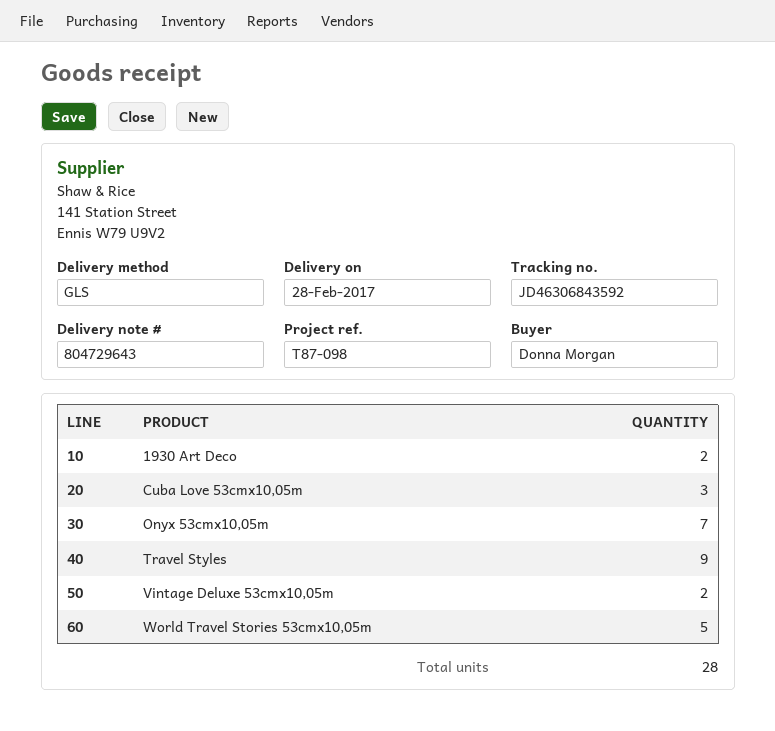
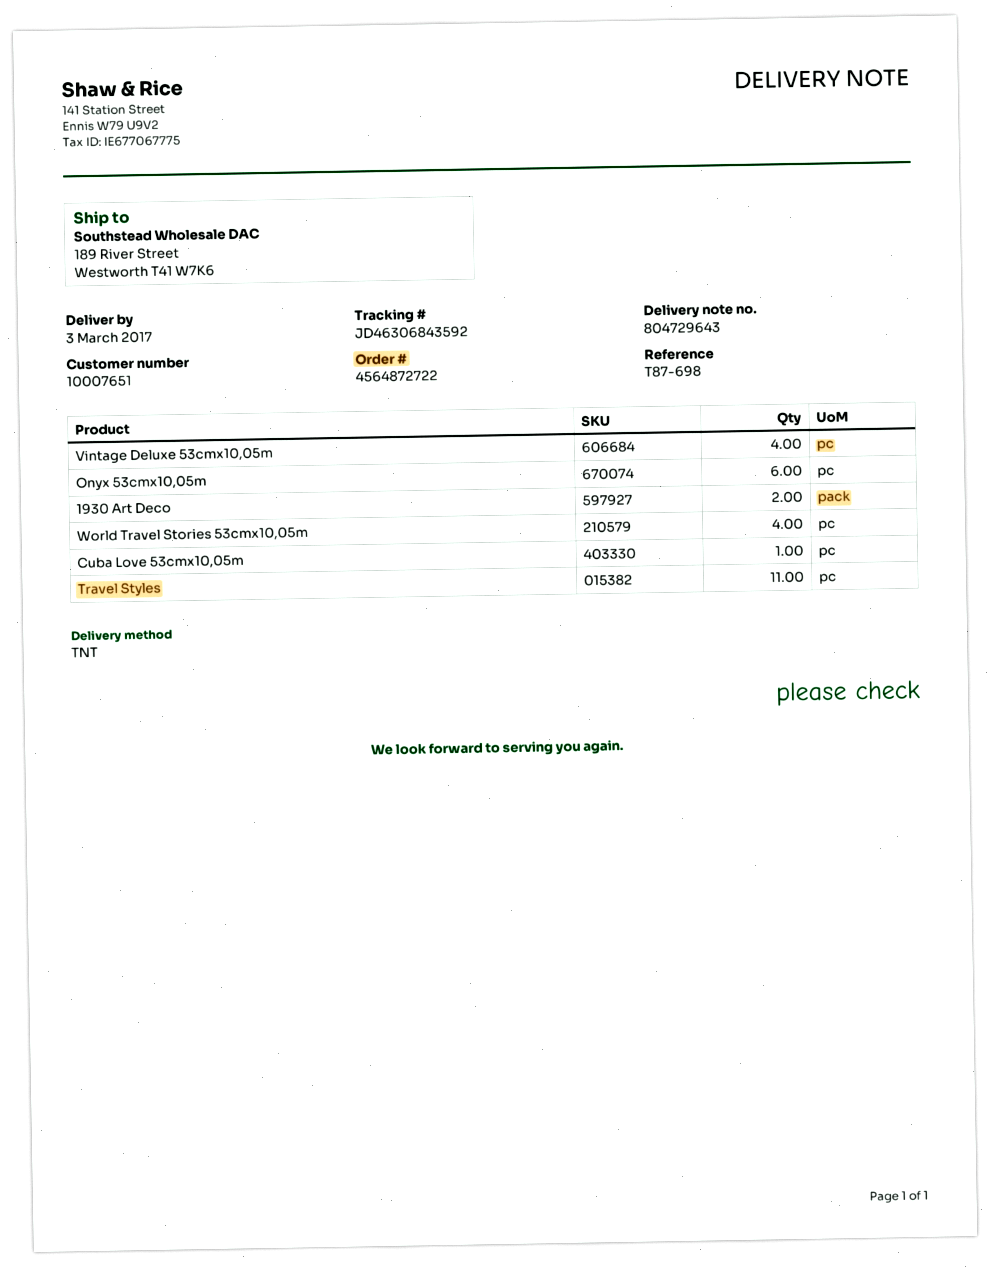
delivery date: 2017-02-28 -> 2017-03-03
reference: T87-098 -> T87-698
shipping method: GLS -> TNT
Cuba Love 53cmx10,05m: 3 -> 1
Onyx 53cmx10,05m: 7 -> 6
Travel Styles: 9 -> 11
Vintage Deluxe 53cmx10,05m: 2 -> 4
World Travel Stories 53cmx10,05m: 5 -> 4

